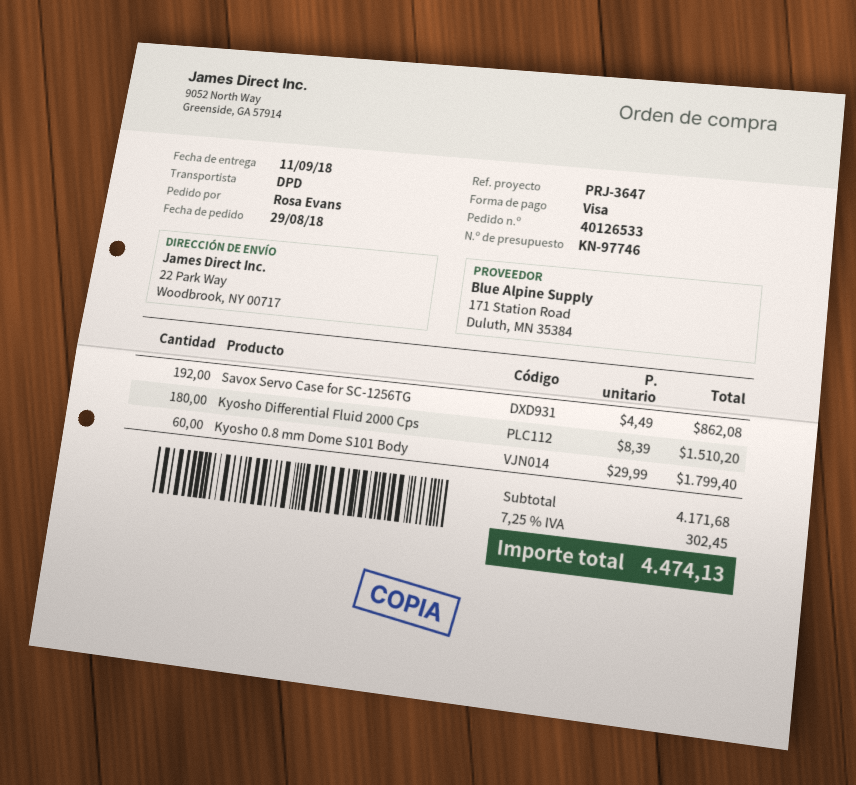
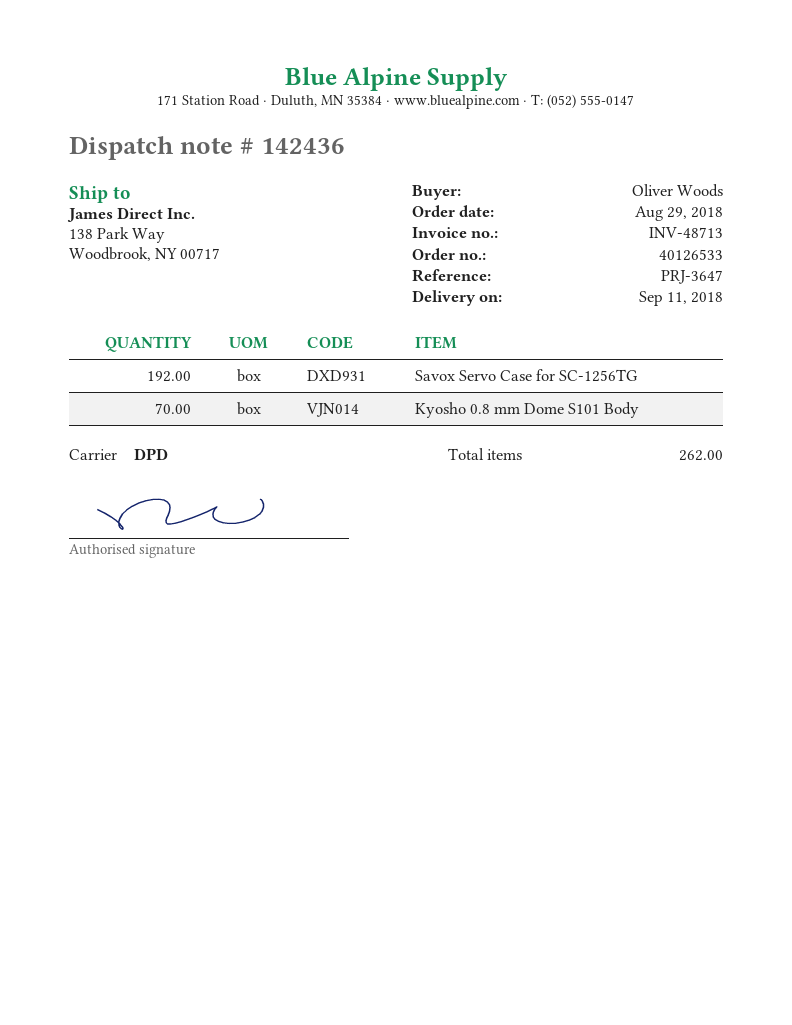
ordered by: Rosa Evans -> Oliver Woods
ship to: 22 Park Way, Woodbrook, NY 00717 -> 138 Park Way, Woodbrook, NY 00717
Kyosho Differential Fluid 2000 Cps: 180 -> none
Kyosho 0.8 mm Dome S101 Body: 60 -> 70

